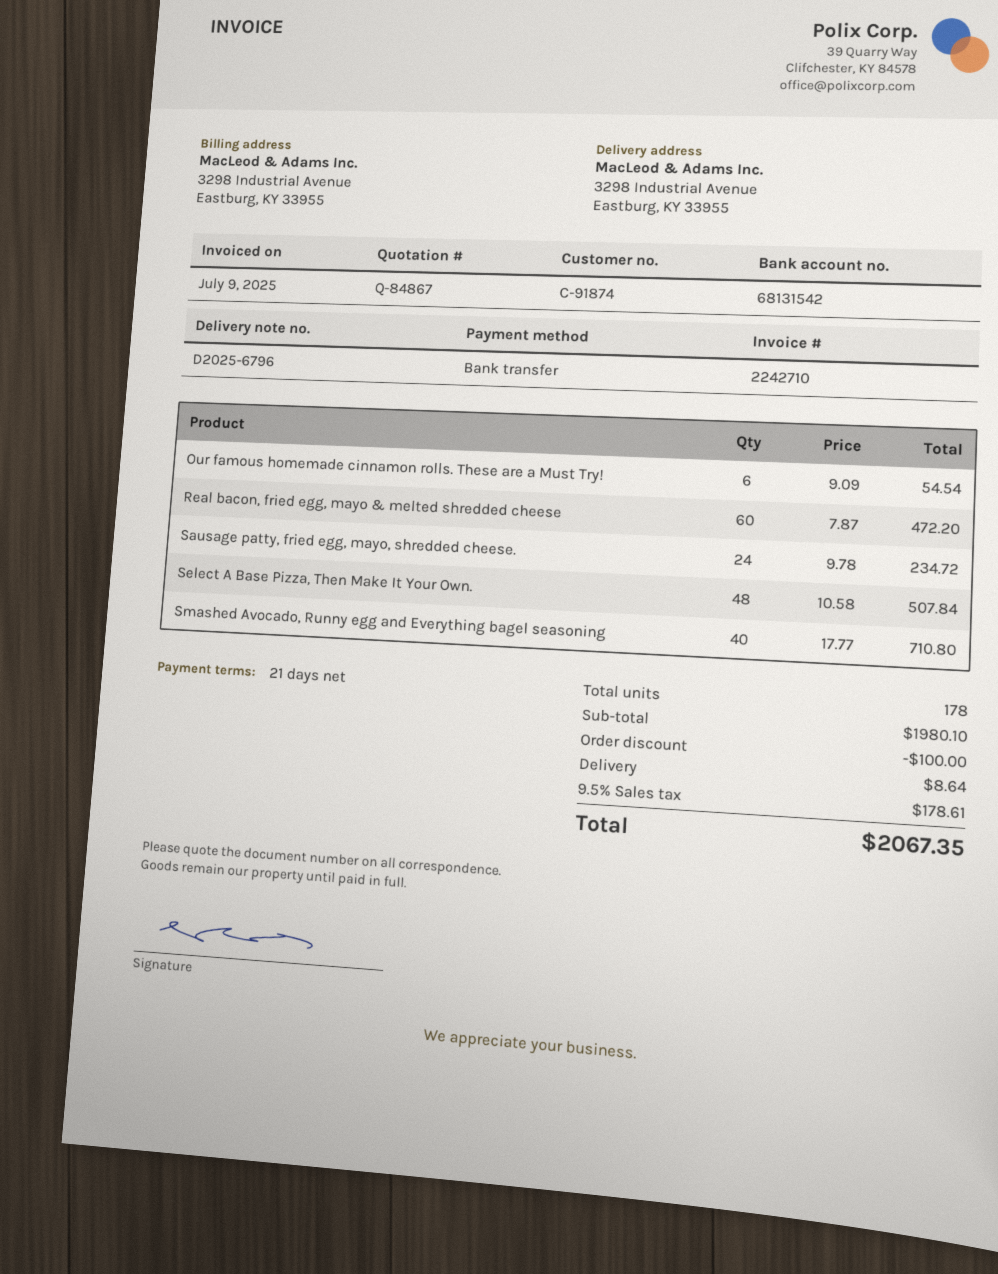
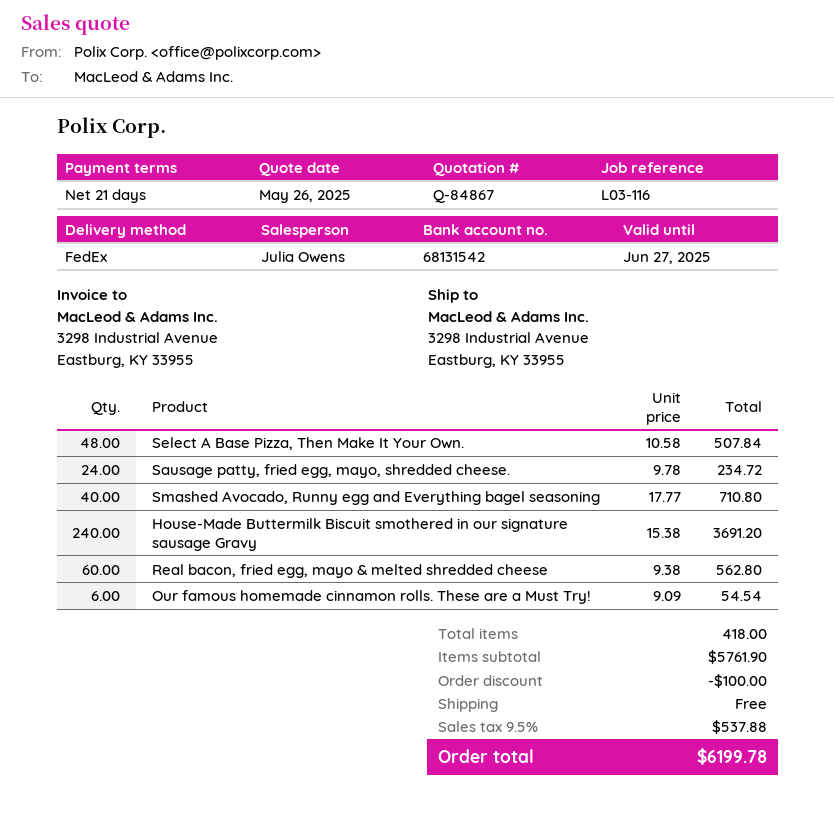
Real bacon, fried egg, mayo & melted shredded cheese: 60 x 7.87 = 472.20 -> 60 x 9.38 = 562.80
House-Made Buttermilk Biscuit smothered in our signature sausage Gravy: none -> 240 x 15.38 = 3691.20
total quantity: 178 -> 418
subtotal: 1980.10 -> 5761.90
shipping: 8.64 -> 0.00
tax: 9.5% = 178.61 -> 9.5% = 537.88
total: 2067.35 -> 6199.78

